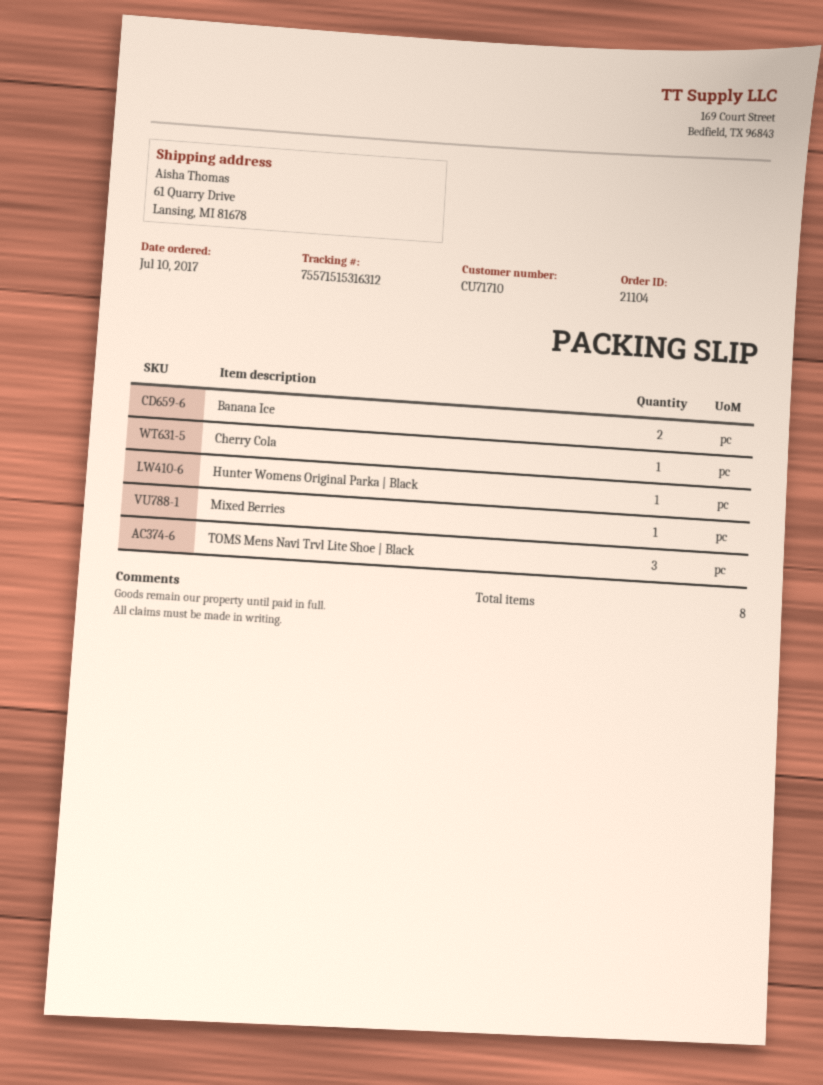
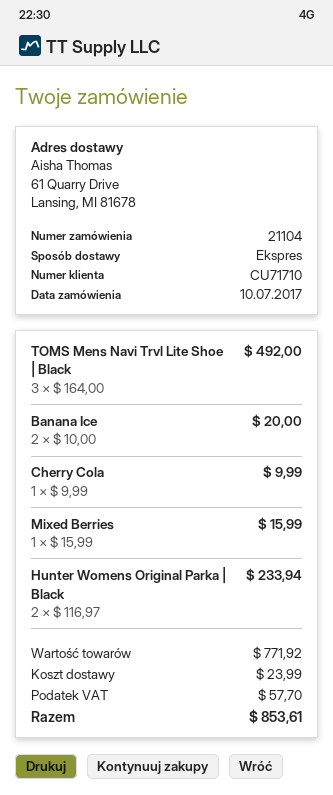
Hunter Womens Original Parka | Black: 1 -> 2

